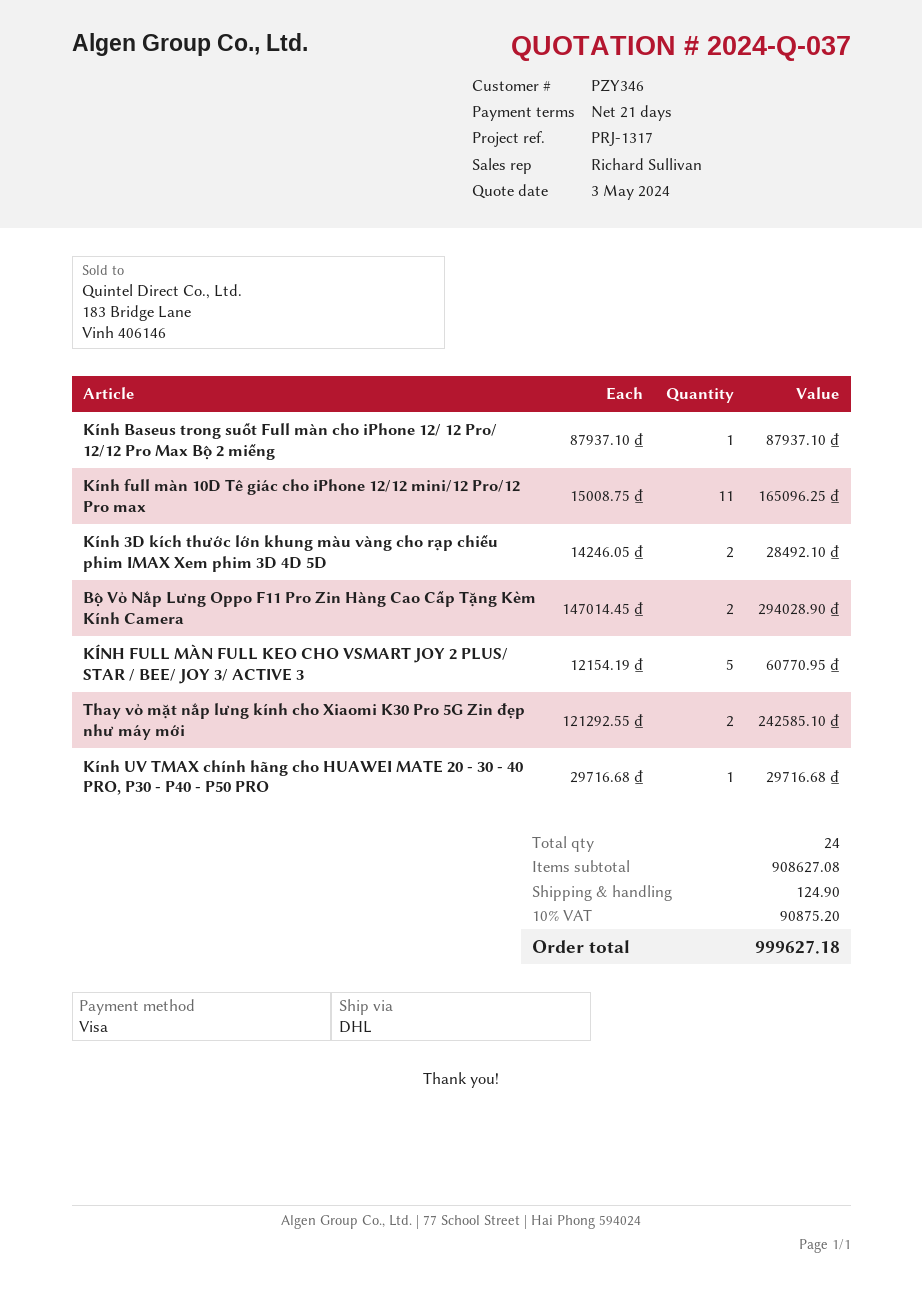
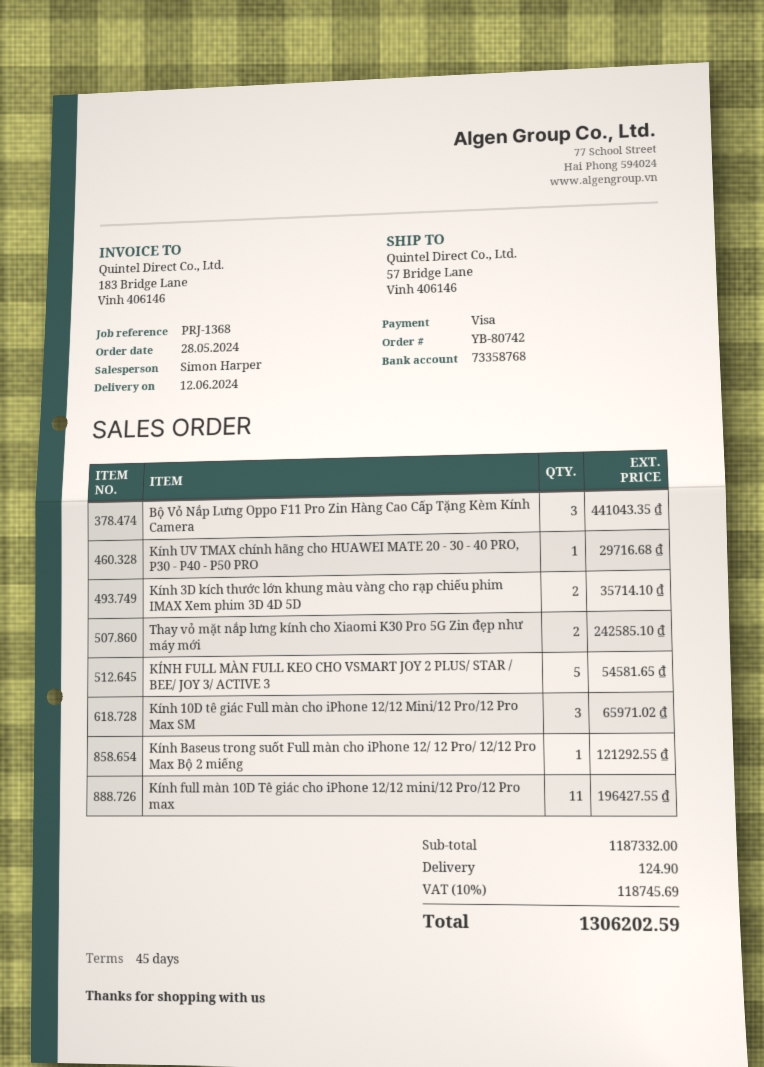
payment terms: 21 days -> 45 days
reference: PRJ-1317 -> PRJ-1368
sales rep: Richard Sullivan -> Simon Harper
Kính Baseus trong suốt Full màn cho iPhone 12/ 12 Pro/ 12/12 Pro Max Bộ 2 miếng: 1 for 87937.10 -> 1 for 121292.55
Kính full màn 10D Tê giác cho iPhone 12/12 mini/12 Pro/12 Pro max: 11 for 165096.25 -> 11 for 196427.55
Kính 3D kích thước lớn khung màu vàng cho rạp chiếu phim IMAX Xem phim 3D 4D 5D: 2 for 28492.10 -> 2 for 35714.10
Bộ Vỏ Nắp Lưng Oppo F11 Pro Zin Hàng Cao Cấp Tặng Kèm Kính Camera: 2 for 294028.90 -> 3 for 441043.35
KÍNH FULL MÀN FULL KEO CHO VSMART JOY 2 PLUS/ STAR / BEE/ JOY 3/ ACTIVE 3: 5 for 60770.95 -> 5 for 54581.65
Kính 10D tê giác Full màn cho iPhone 12/12 Mini/12 Pro/12 Pro Max SM: none -> 3 for 65971.02
subtotal: 908627.08 -> 1187332.00
tax: 10% = 90875.20 -> 10% = 118745.69
total: 999627.18 -> 1306202.59

